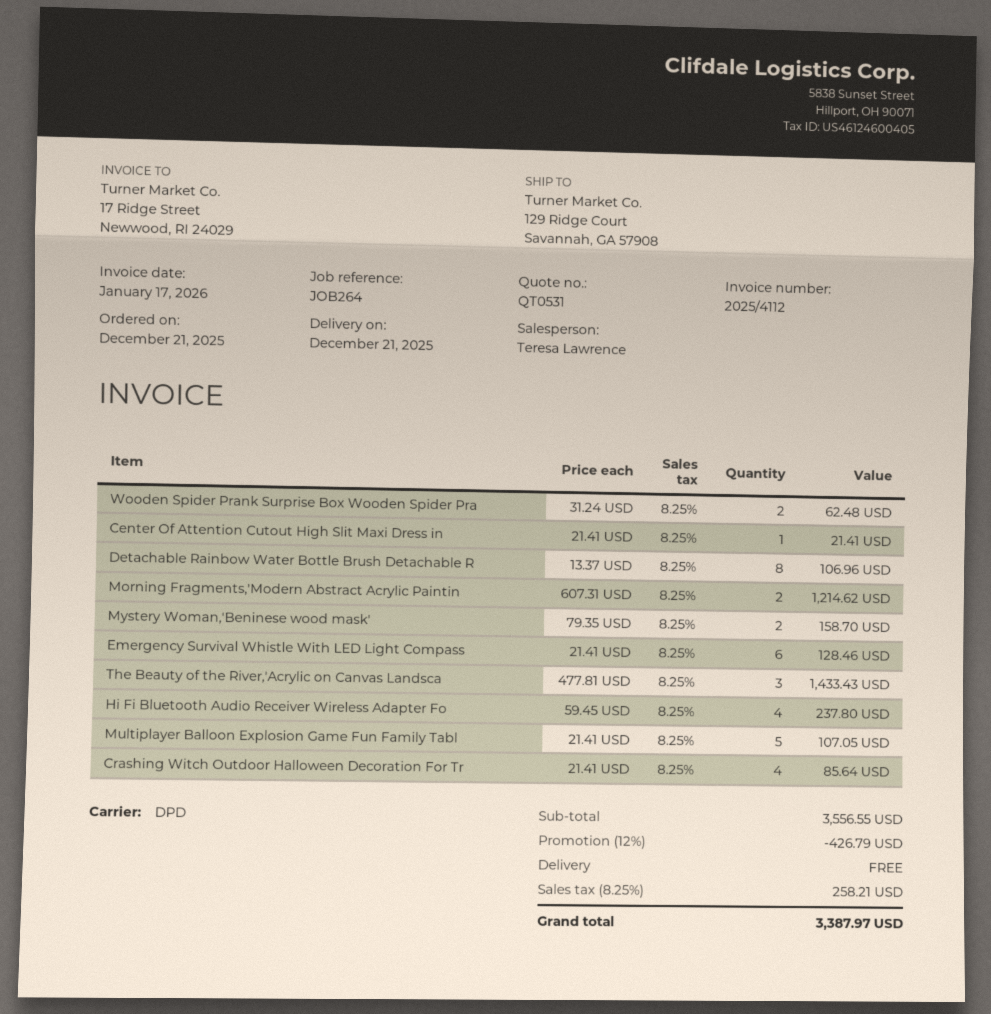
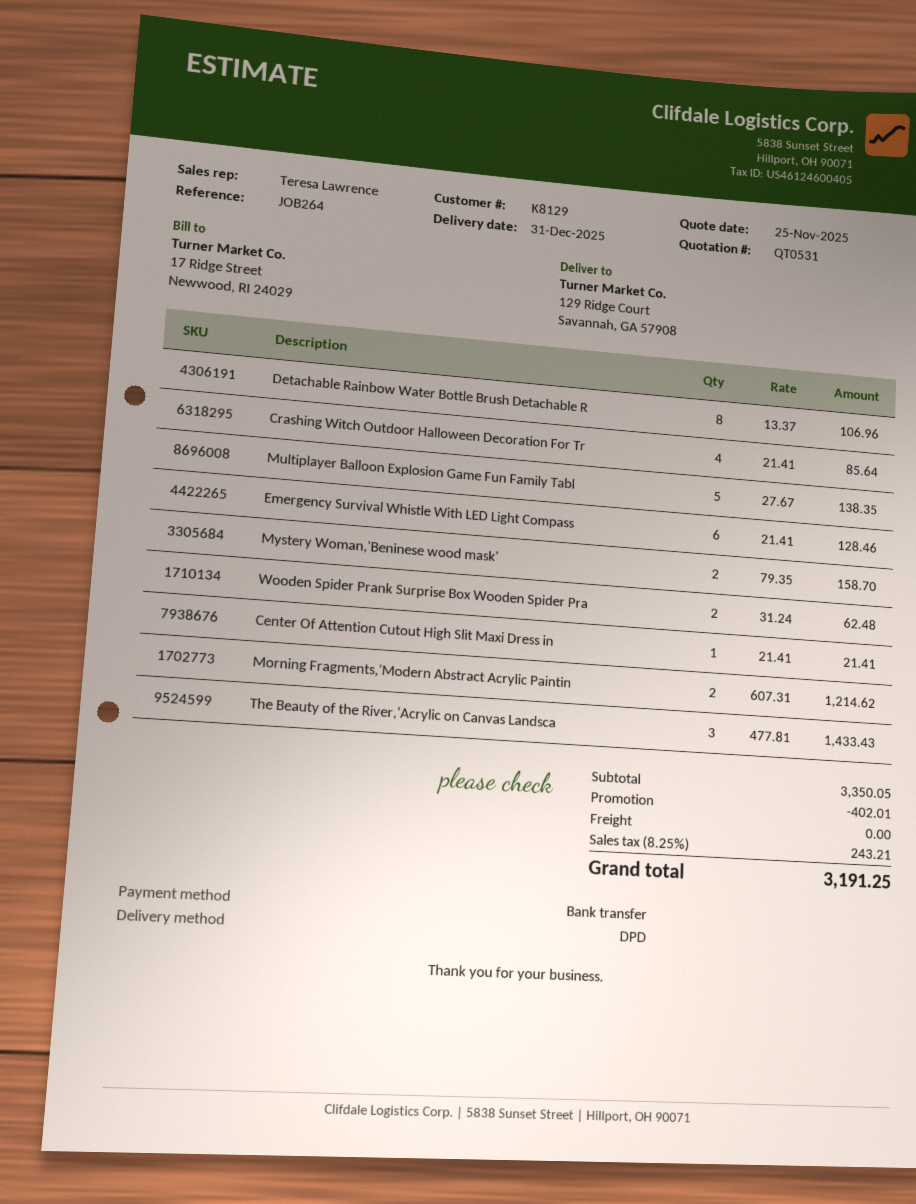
delivery date: 2025-12-21 -> 2025-12-31
Hi Fi Bluetooth Audio Receiver Wireless Adapter Fo: 4 x 59.45 = 237.80 -> none
Multiplayer Balloon Explosion Game Fun Family Tabl: 5 x 21.41 = 107.05 -> 5 x 27.67 = 138.35
subtotal: 3556.55 -> 3350.05
discount: 426.79 -> 402.01
tax: 8.25% = 258.21 -> 8.25% = 243.21
total: 3387.97 -> 3191.25

